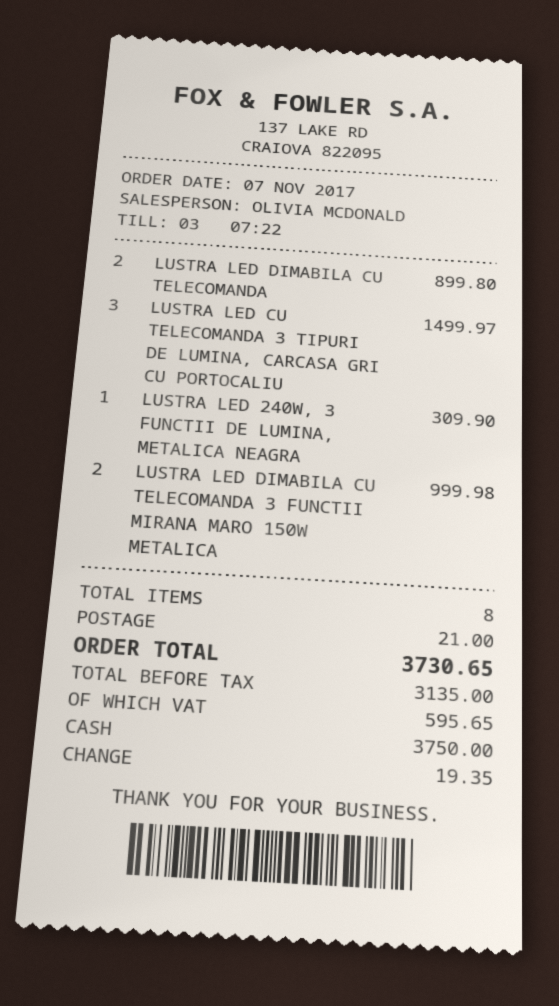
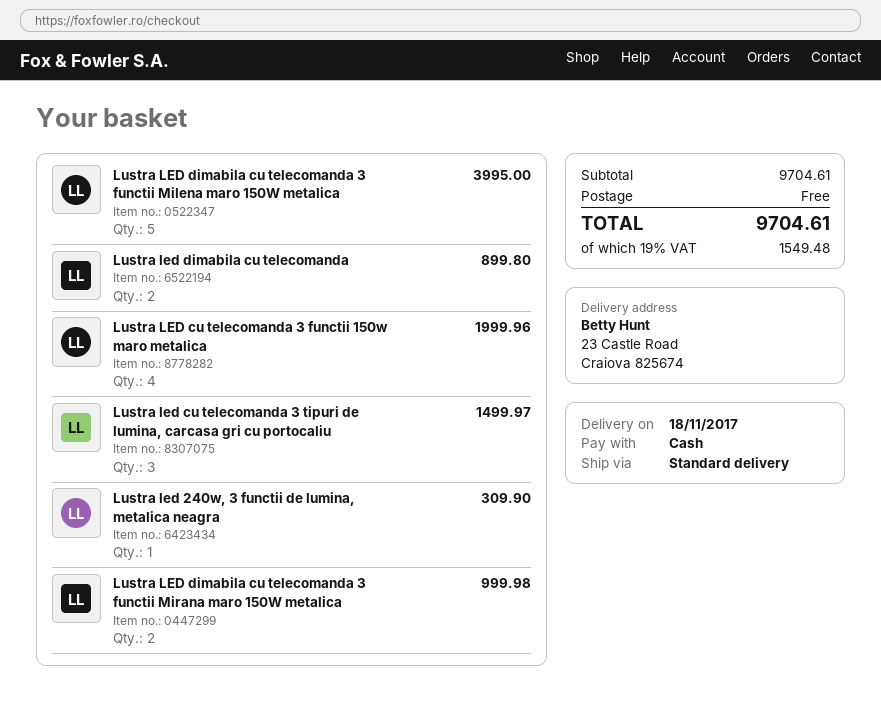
Lustra LED dimabila cu telecomanda 3 functii Milena maro 150W metalica: none -> 5 for 3995.00
Lustra LED cu telecomanda 3 functii 150w maro metalica: none -> 4 for 1999.96
shipping: 21.00 -> 0.00
tax: 595.65 -> 1549.48
total: 3730.65 -> 9704.61

